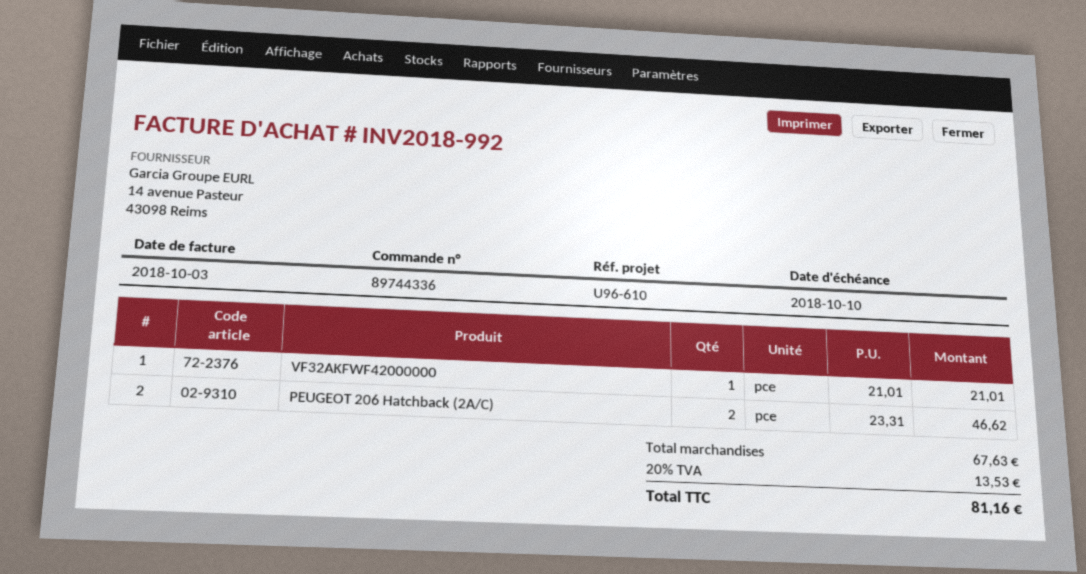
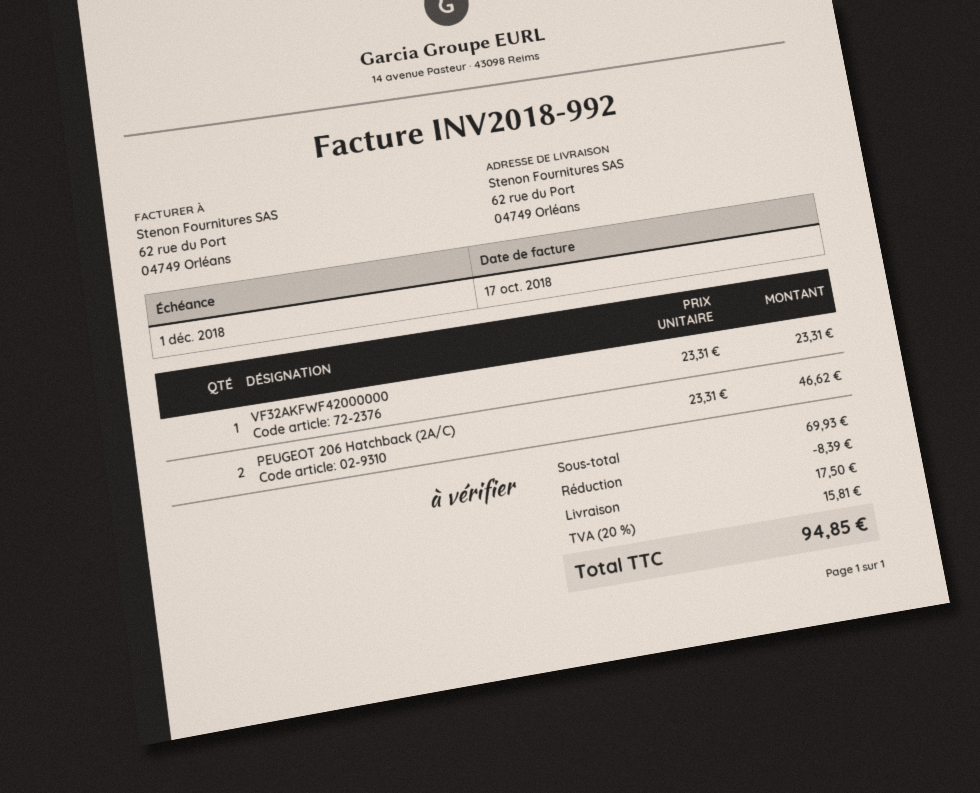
invoice date: 2018-10-03 -> 2018-10-17
due date: 2018-10-10 -> 2018-12-01
VF32AKFWF42000000: 1 x 21.01 = 21.01 -> 1 x 23.31 = 23.31
subtotal: 67.63 -> 69.93
discount: none -> 8.39
shipping: none -> 17.50
tax: 20% = 13.53 -> 20% = 15.81
total: 81.16 -> 94.85

